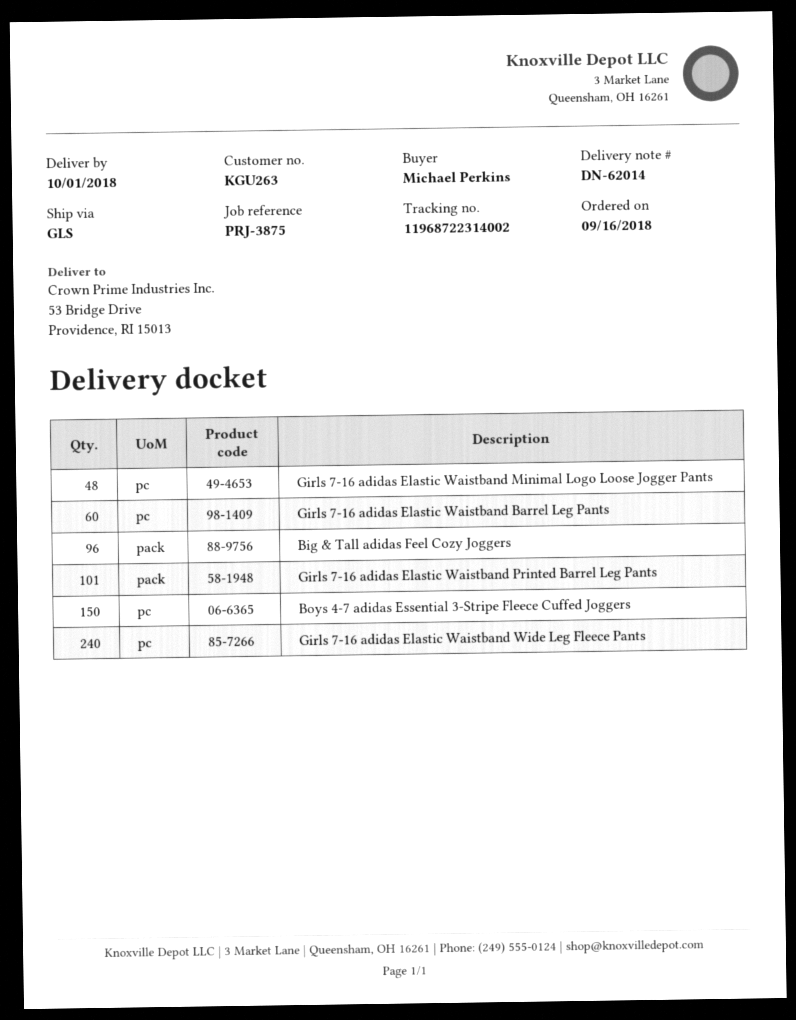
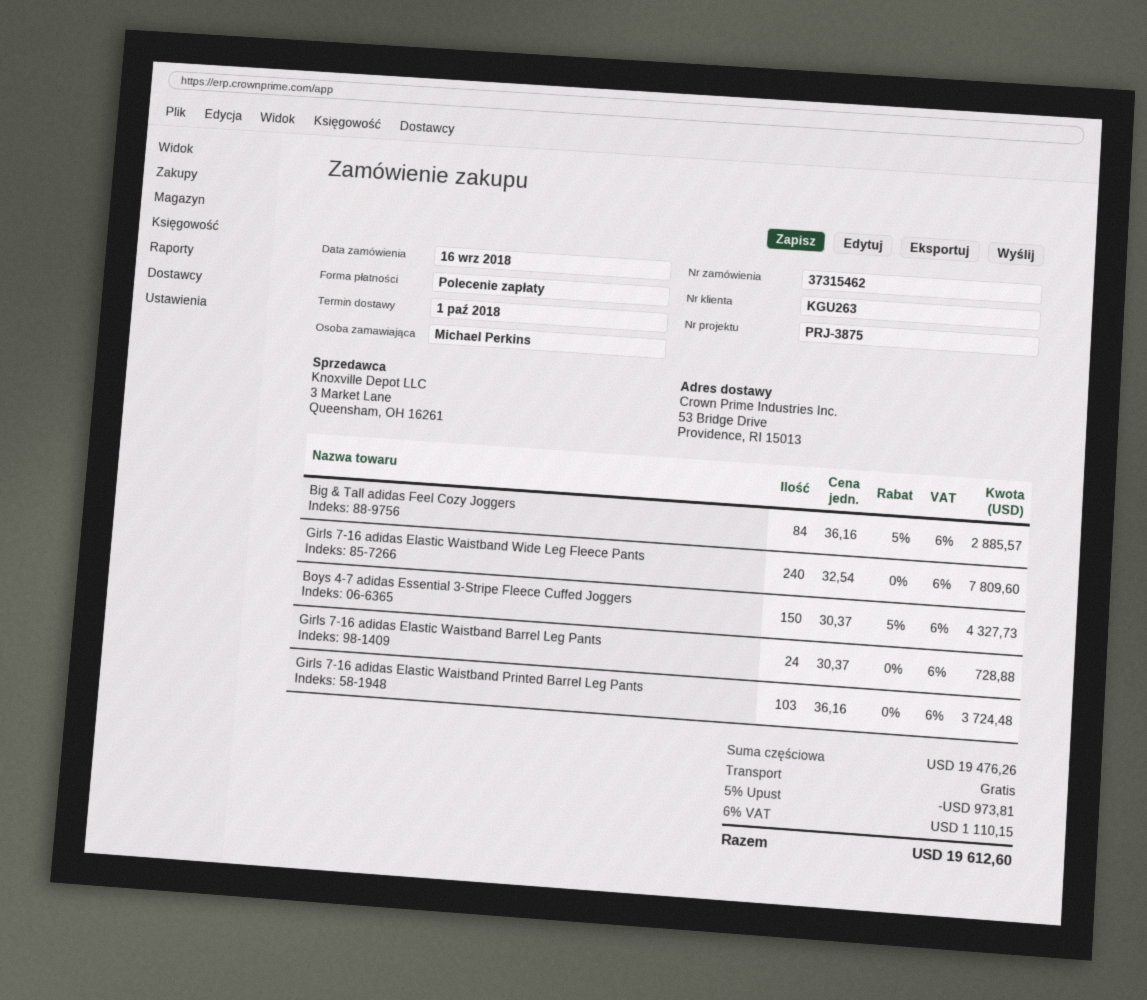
Girls 7-16 adidas Elastic Waistband Minimal Logo Loose Jogger Pants: 48 -> none
Girls 7-16 adidas Elastic Waistband Barrel Leg Pants: 60 -> 24
Big & Tall adidas Feel Cozy Joggers: 96 -> 84
Girls 7-16 adidas Elastic Waistband Printed Barrel Leg Pants: 101 -> 103

